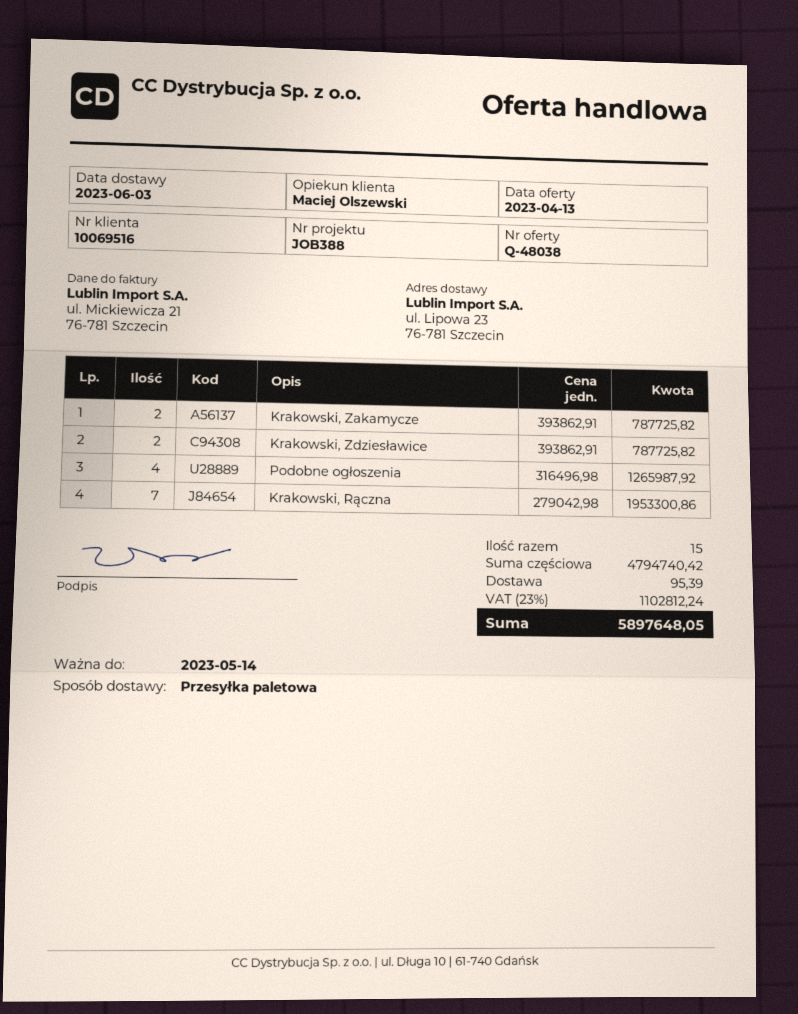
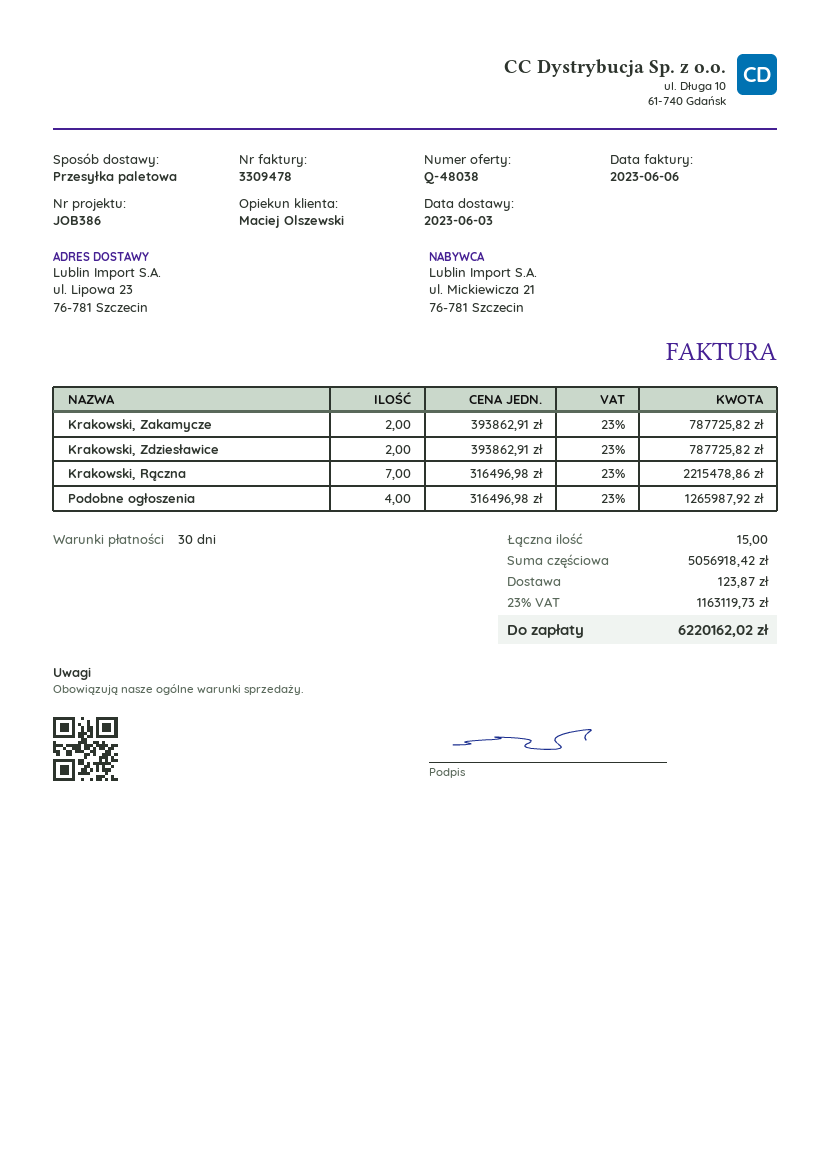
reference: JOB388 -> JOB386
Krakowski, Rączna: 7 x 279042.98 = 1953300.86 -> 7 x 316496.98 = 2215478.86
subtotal: 4794740.42 -> 5056918.42
shipping: 95.39 -> 123.87
tax: 23% = 1102812.24 -> 23% = 1163119.73
total: 5897648.05 -> 6220162.02

